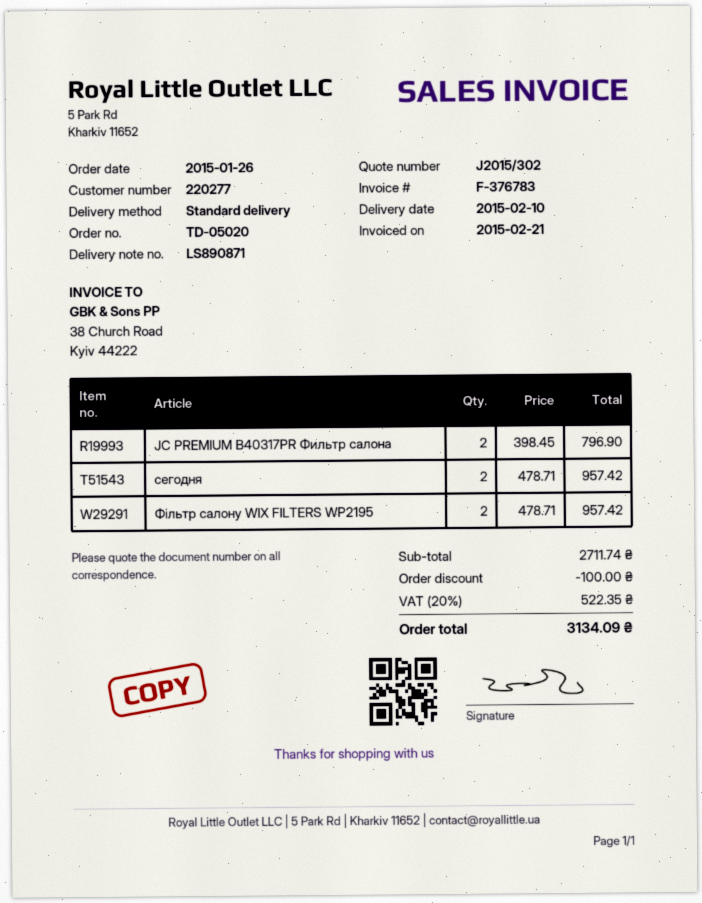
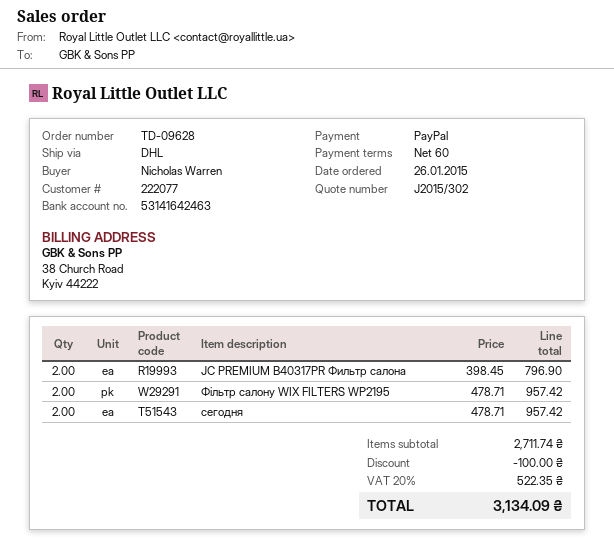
order number: TD-05020 -> TD-09628
customer number: 220277 -> 222077
shipping method: standard -> DHL

